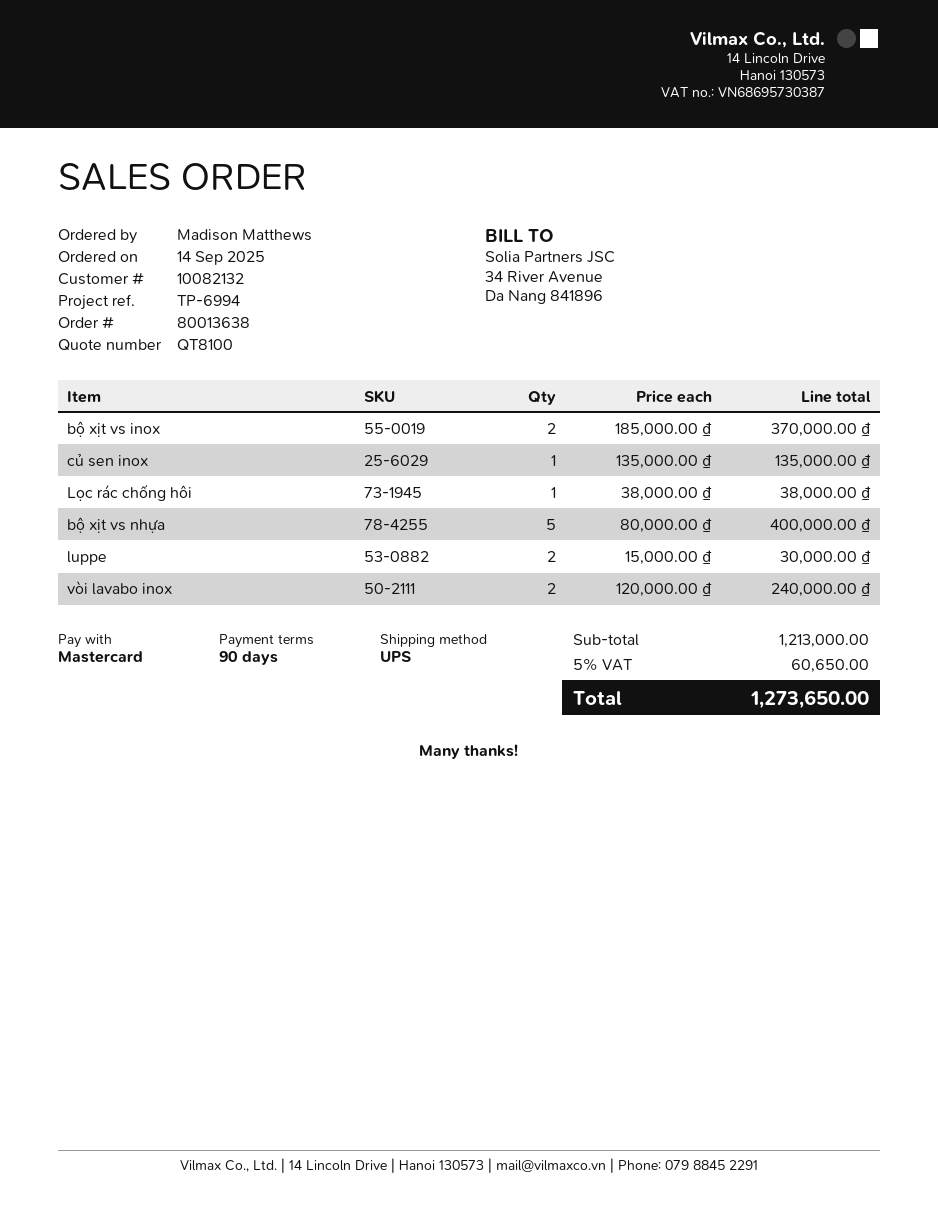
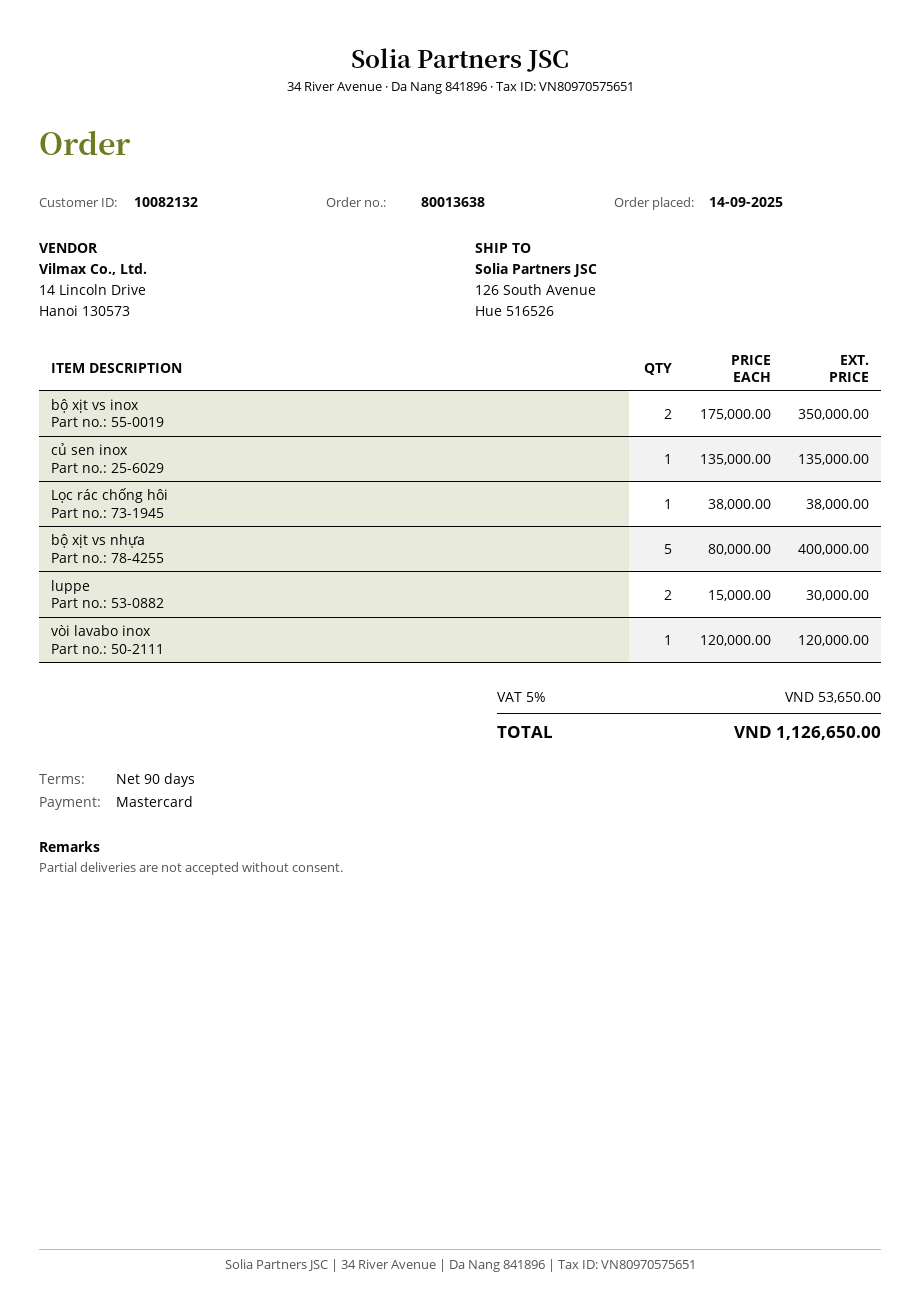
bộ xịt vs inox: 2 x 185000.00 = 370000.00 -> 2 x 175000.00 = 350000.00
vòi lavabo inox: 2 x 120000.00 = 240000.00 -> 1 x 120000.00 = 120000.00
tax: 5% = 60650.00 -> 5% = 53650.00
total: 1273650.00 -> 1126650.00

